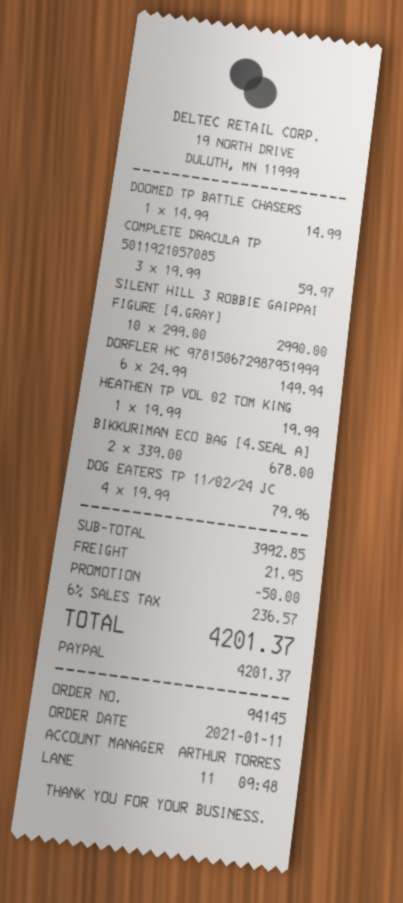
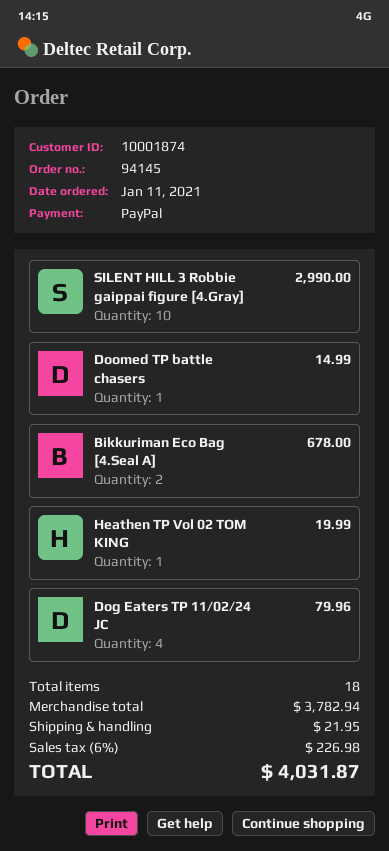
COMPLETE DRACULA TP 5011921057085: 3 for 59.97 -> none
DORFLER HC 978150672987951999: 6 for 149.94 -> none
subtotal: 3992.85 -> 3782.94
discount: 50.00 -> none
tax: 6% = 236.57 -> 6% = 226.98
total: 4201.37 -> 4031.87

